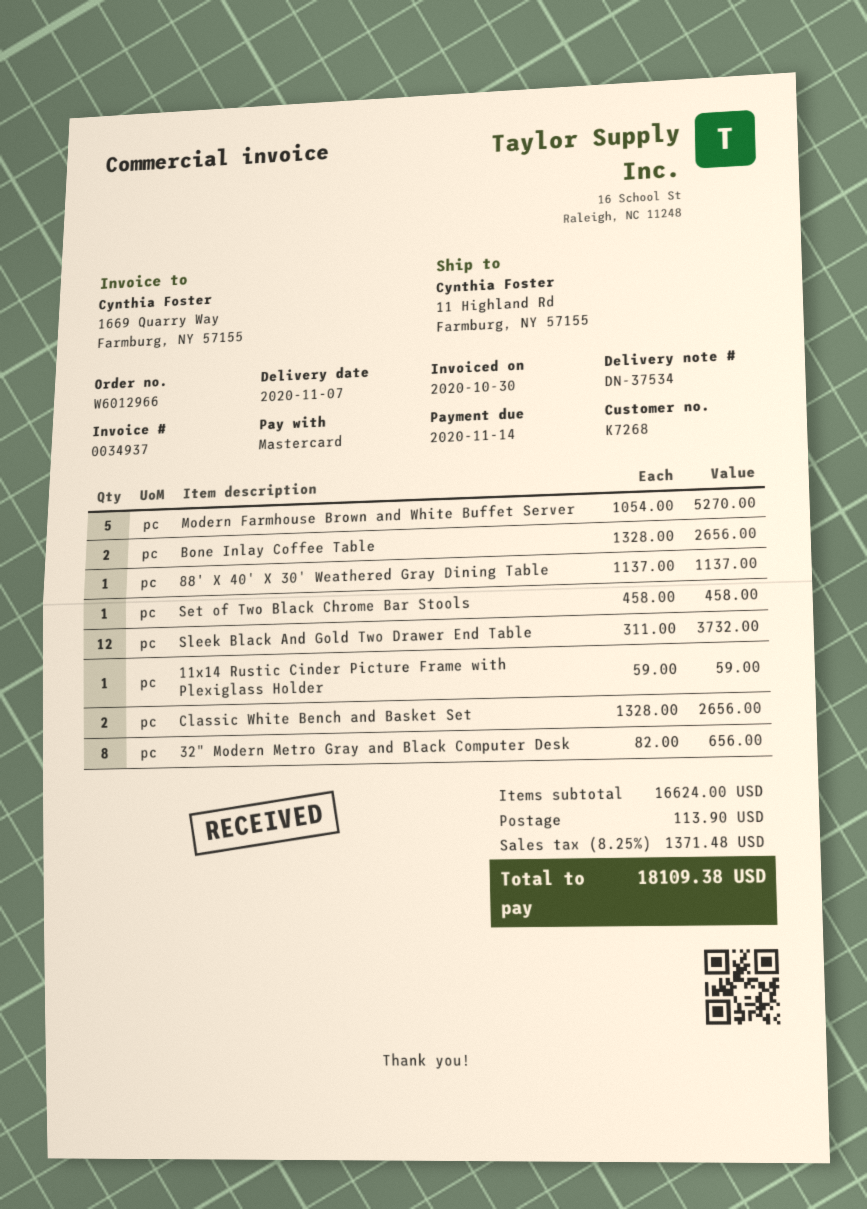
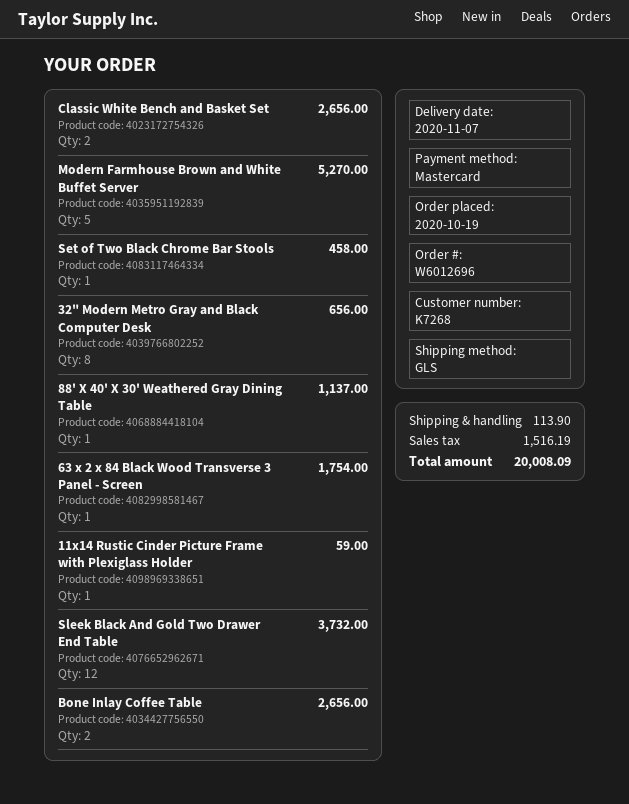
order number: W6012966 -> W6012696
63 x 2 x 84 Black Wood Transverse 3 Panel - Screen: none -> 1 for 1754.00
tax: 1371.48 -> 1516.19
total: 18109.38 -> 20008.09

